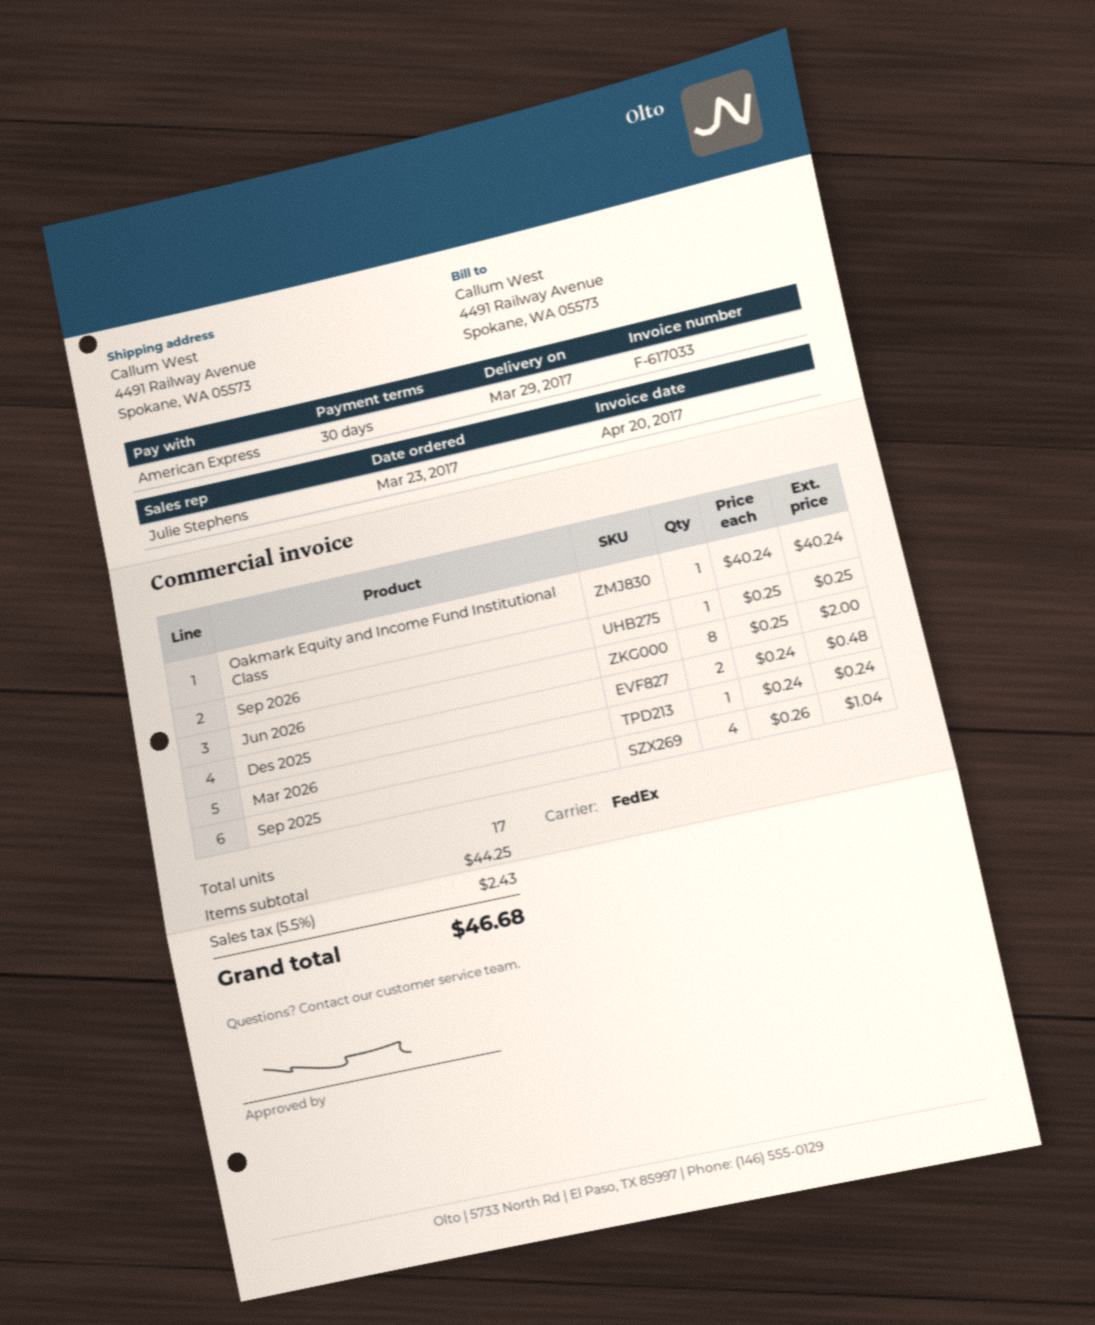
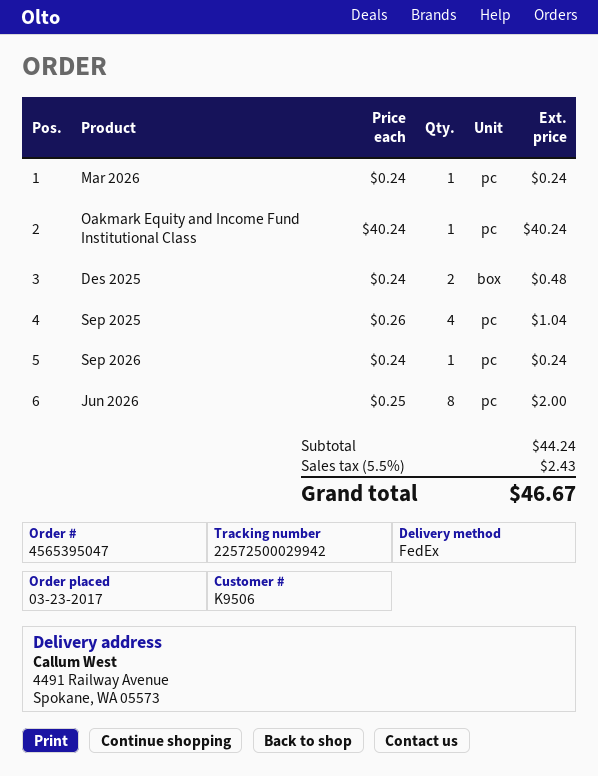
Sep 2026: 1 x 0.25 = 0.25 -> 1 x 0.24 = 0.24
subtotal: 44.25 -> 44.24
total: 46.68 -> 46.67

